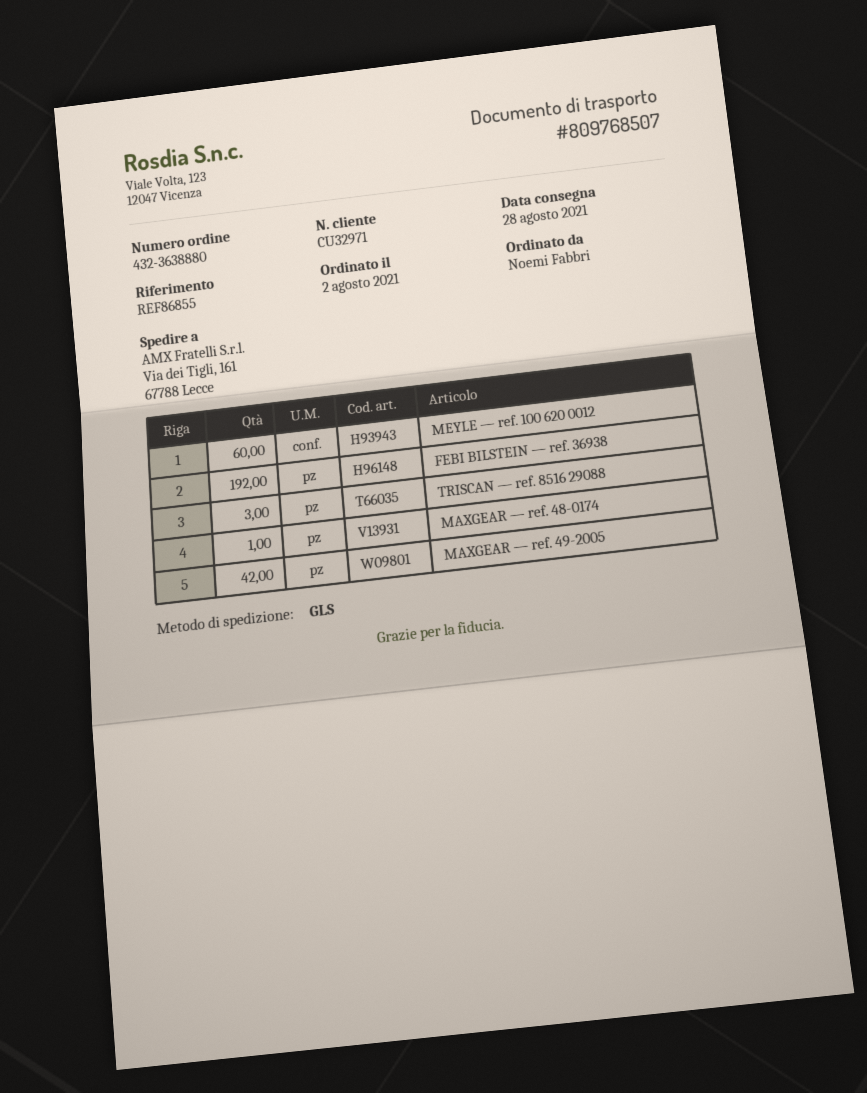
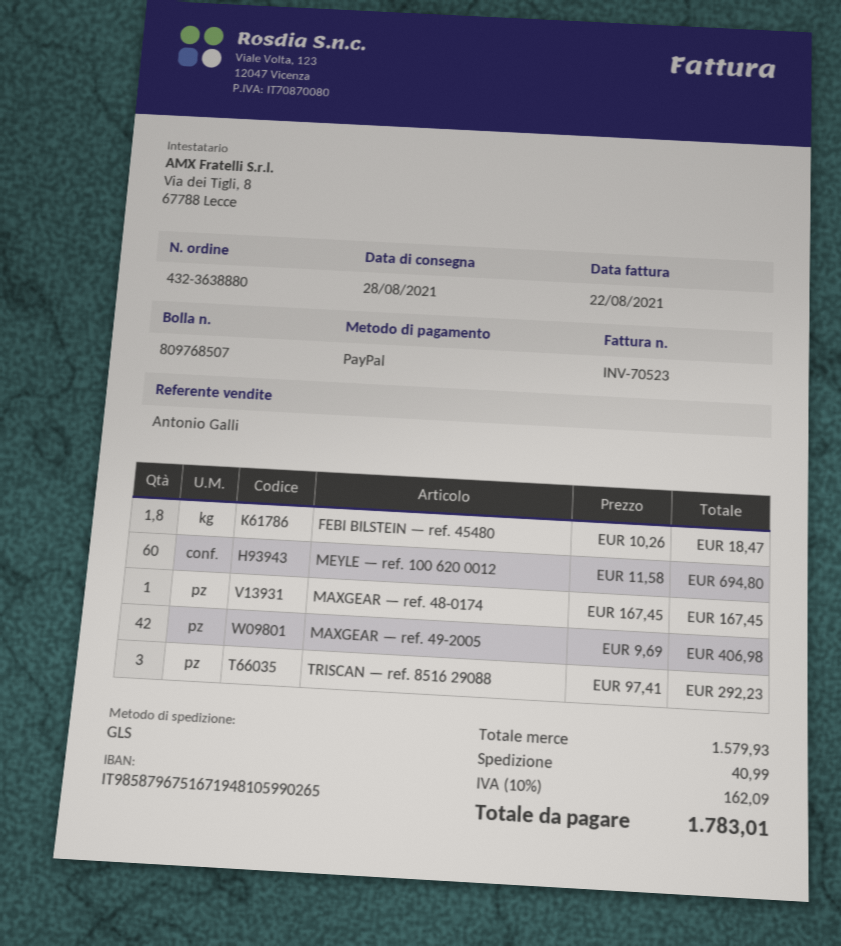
FEBI BILSTEIN — ref. 36938: 192 -> none
FEBI BILSTEIN — ref. 45480: none -> 1.8

